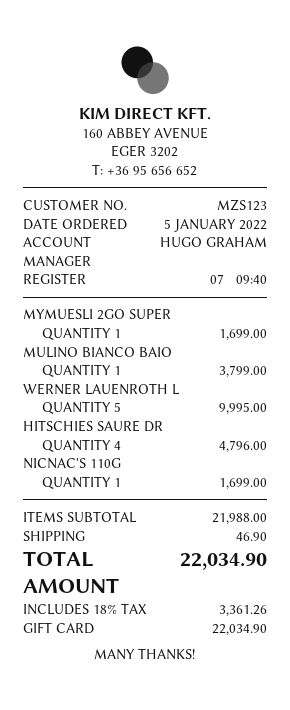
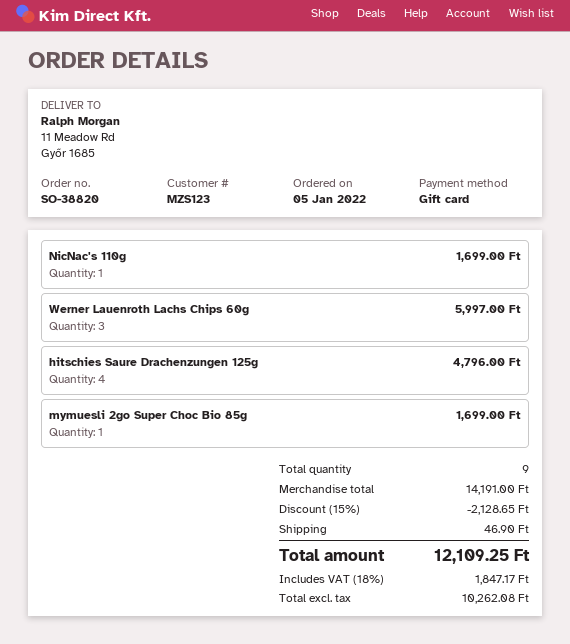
MULINO BIANCO BAIO: 1 for 3799.00 -> none
WERNER LAUENROTH L: 5 for 9995.00 -> 3 for 5997.00
subtotal: 21988.00 -> 14191.00
discount: none -> 15% = 2128.65
tax: 18% = 3361.26 -> 18% = 1847.17
total: 22034.90 -> 12109.25

